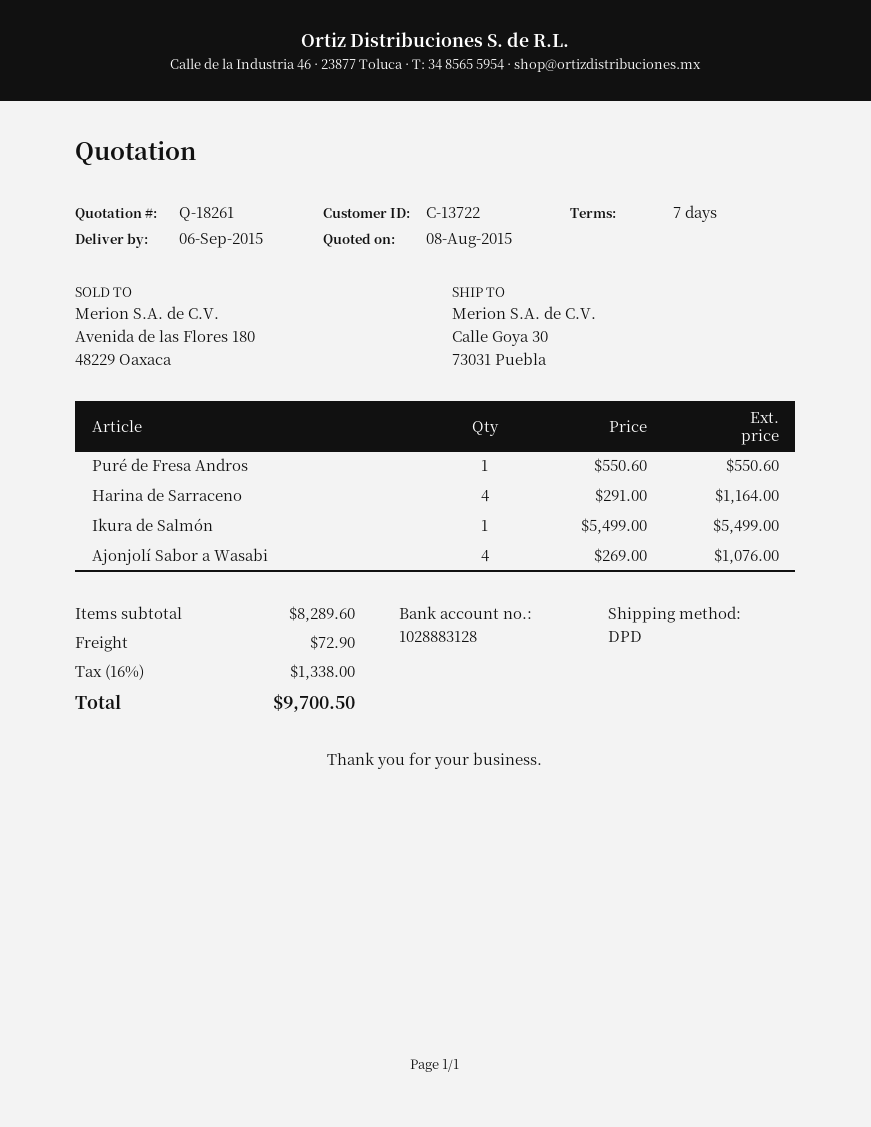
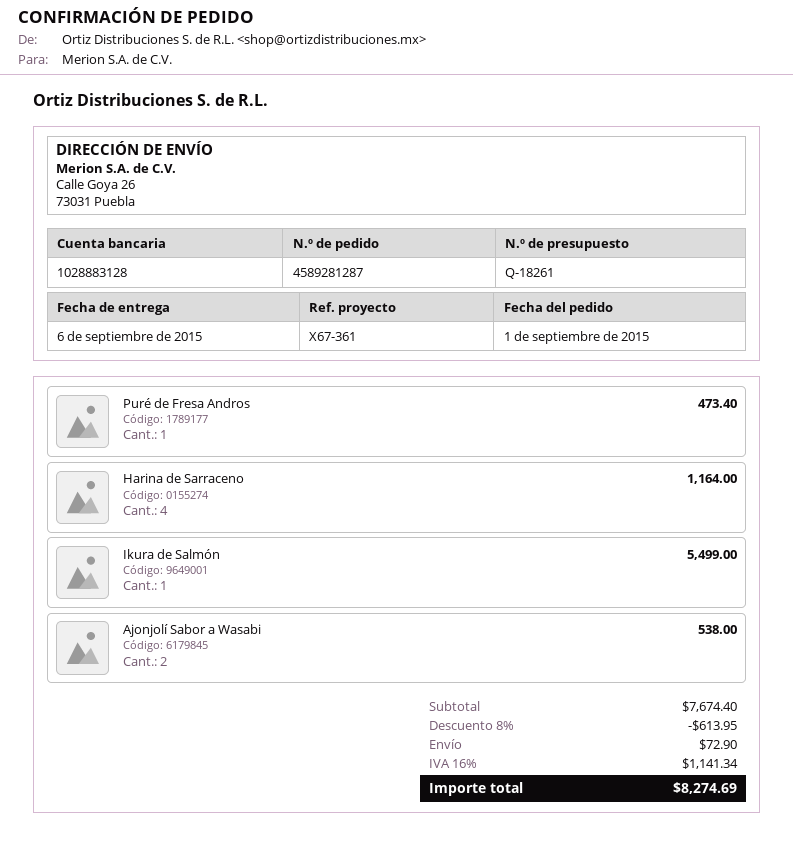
ship to: Calle Goya 30, 73031 Puebla -> Calle Goya 26, 73031 Puebla
Puré de Fresa Andros: 1 for 550.60 -> 1 for 473.40
Ajonjolí Sabor a Wasabi: 4 for 1076.00 -> 2 for 538.00
subtotal: 8289.60 -> 7674.40
discount: none -> 8% = 613.95
tax: 16% = 1338.00 -> 16% = 1141.34
total: 9700.50 -> 8274.69

